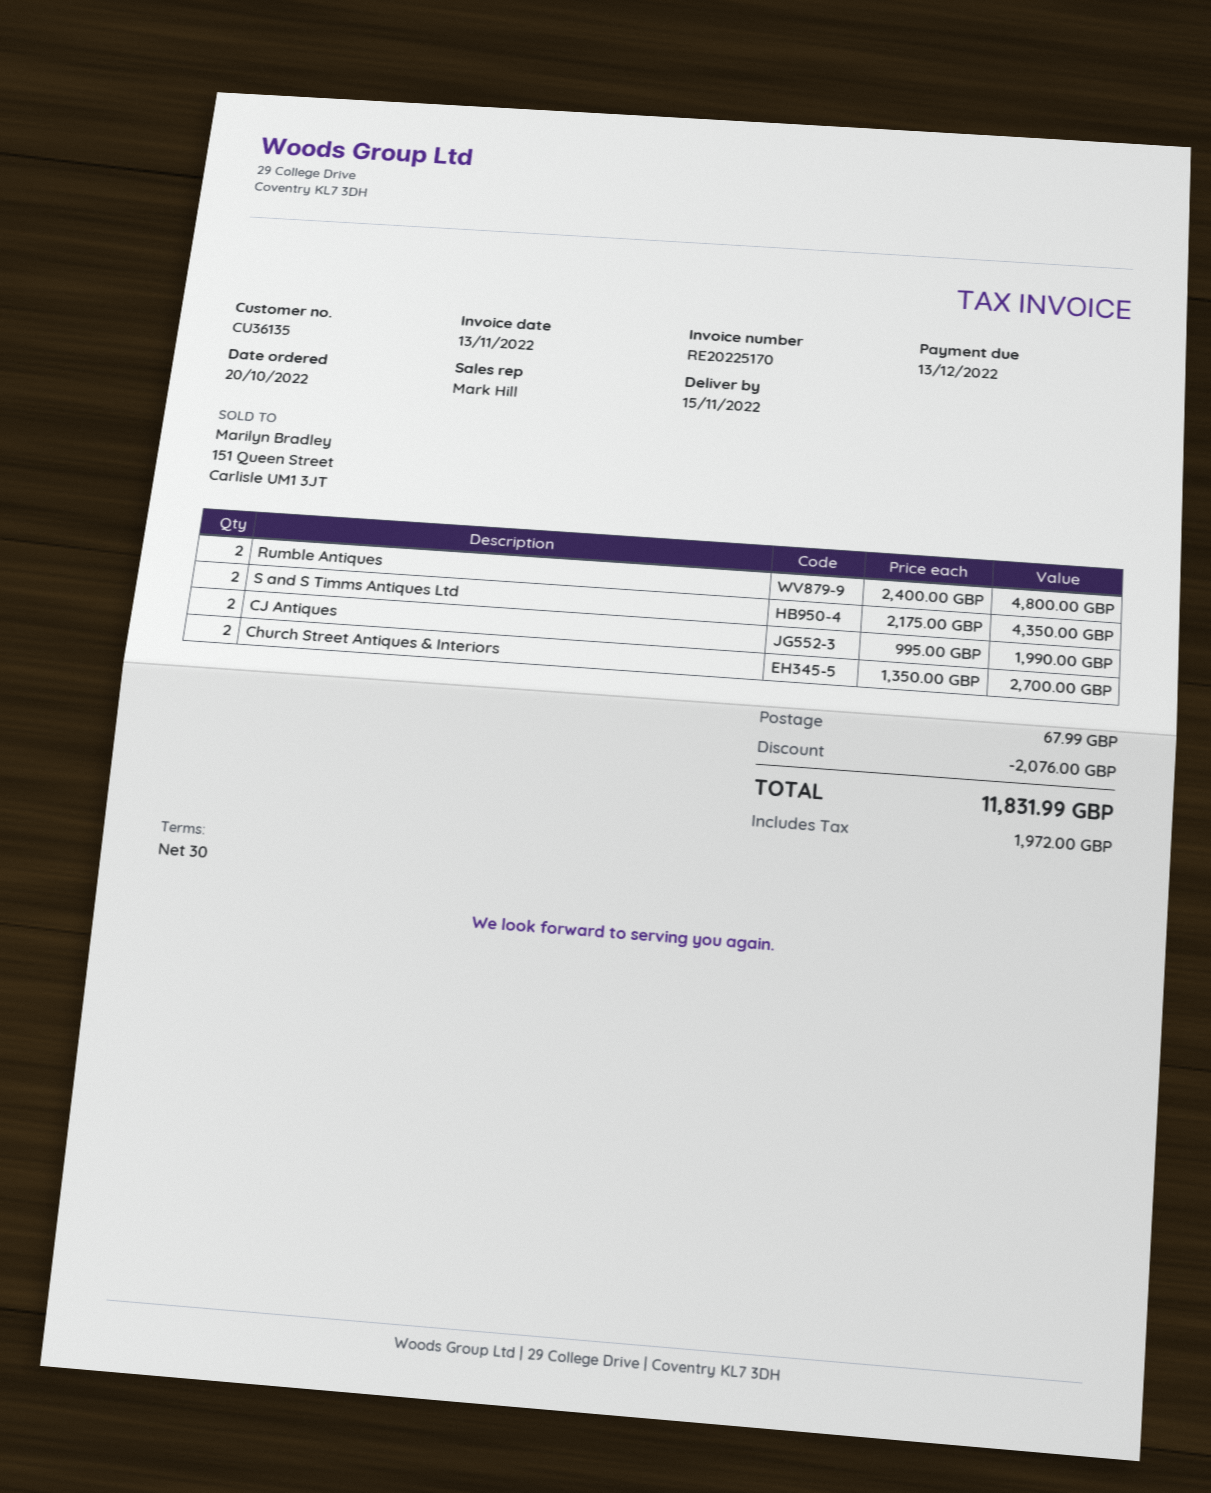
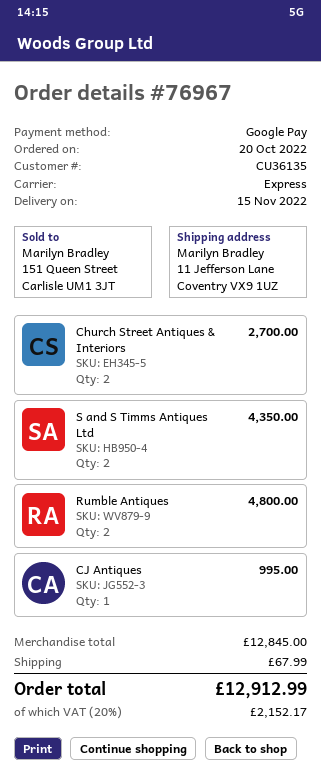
CJ Antiques: 2 for 1990.00 -> 1 for 995.00
discount: 2076.00 -> none
tax: 1972.00 -> 2152.17
total: 11831.99 -> 12912.99

